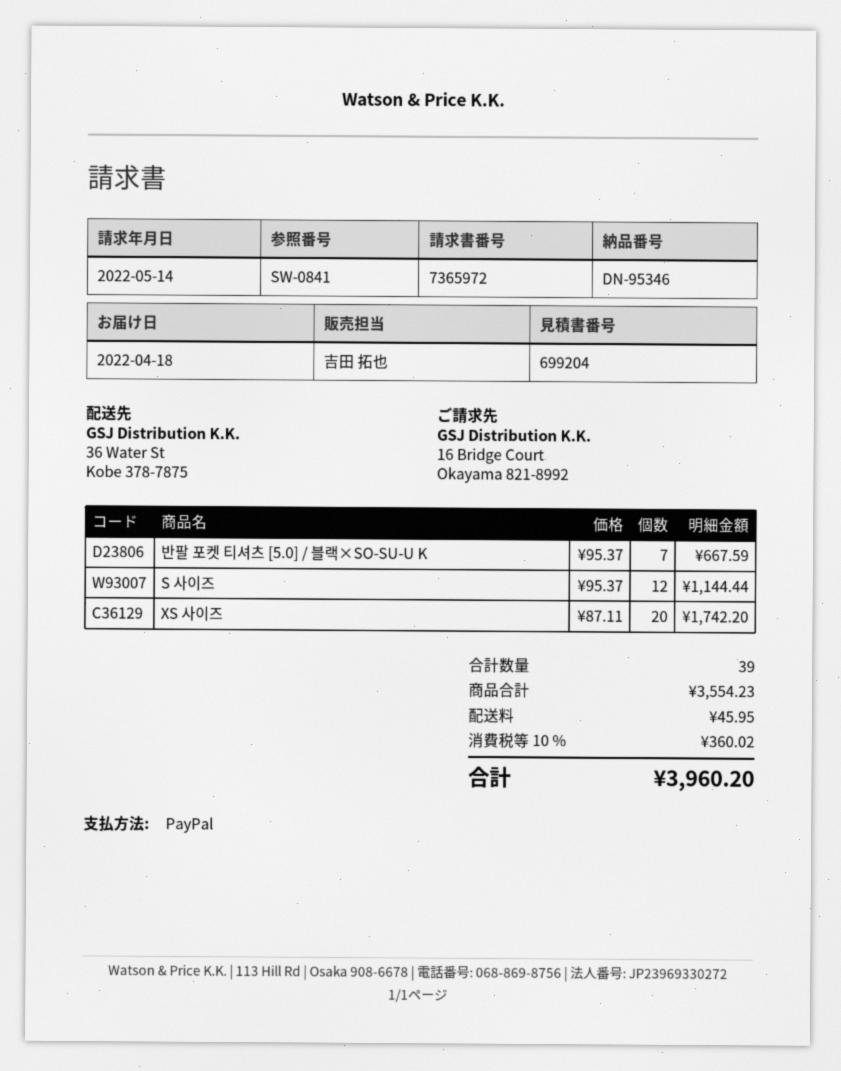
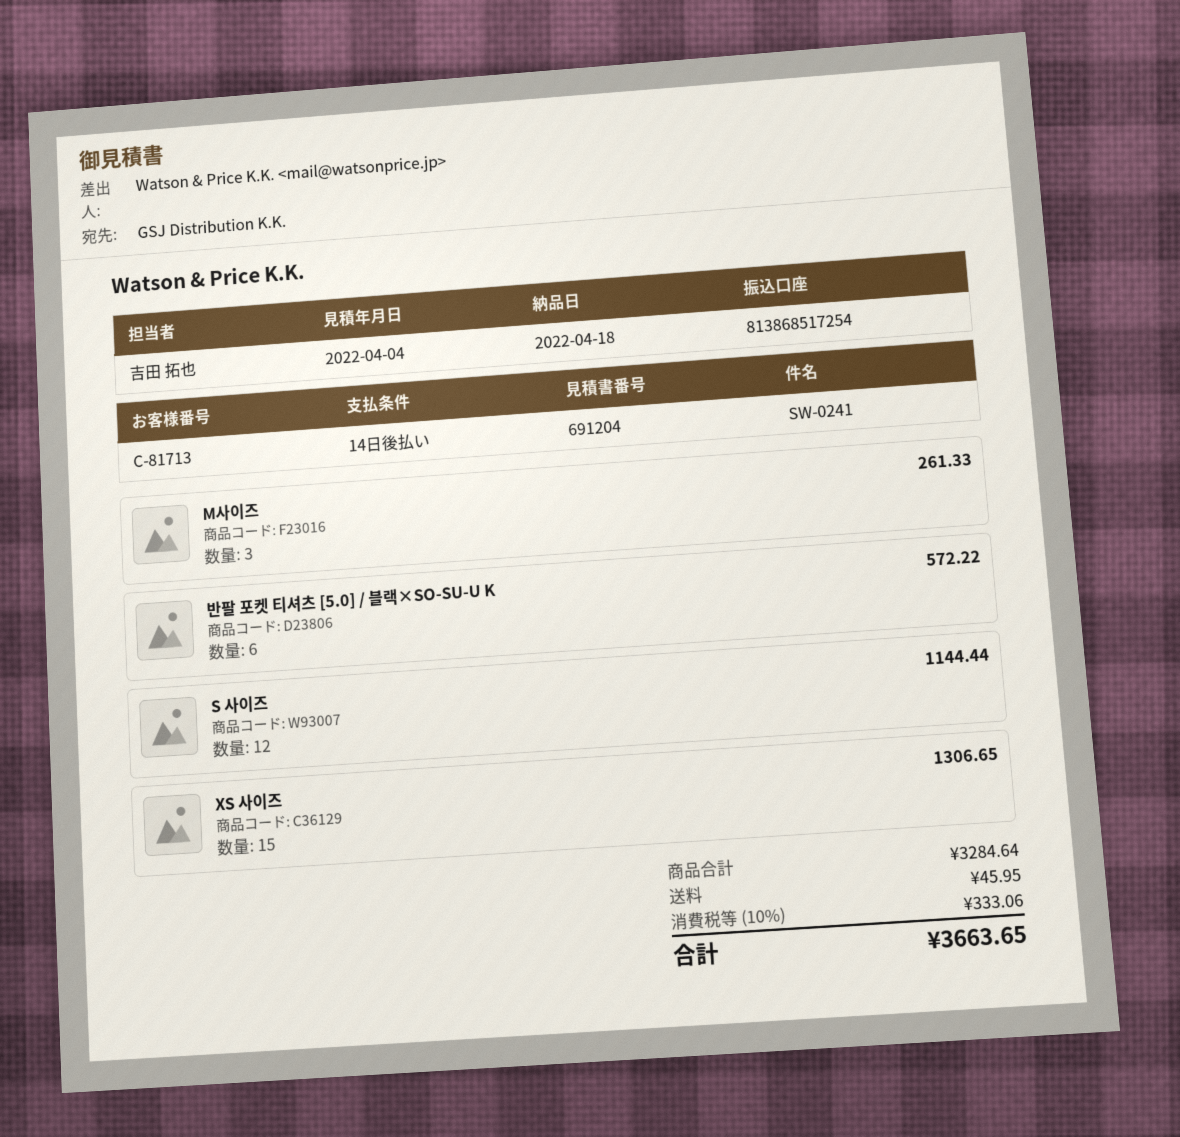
quote number: 699204 -> 691204
reference: SW-0841 -> SW-0241
반팔 포켓 티셔츠 [5.0] / 블랙×SO-SU-U K: 7 for 667.59 -> 6 for 572.22
XS 사이즈: 20 for 1742.20 -> 15 for 1306.65
M사이즈: none -> 3 for 261.33
subtotal: 3554.23 -> 3284.64
tax: 10% = 360.02 -> 10% = 333.06
total: 3960.20 -> 3663.65

